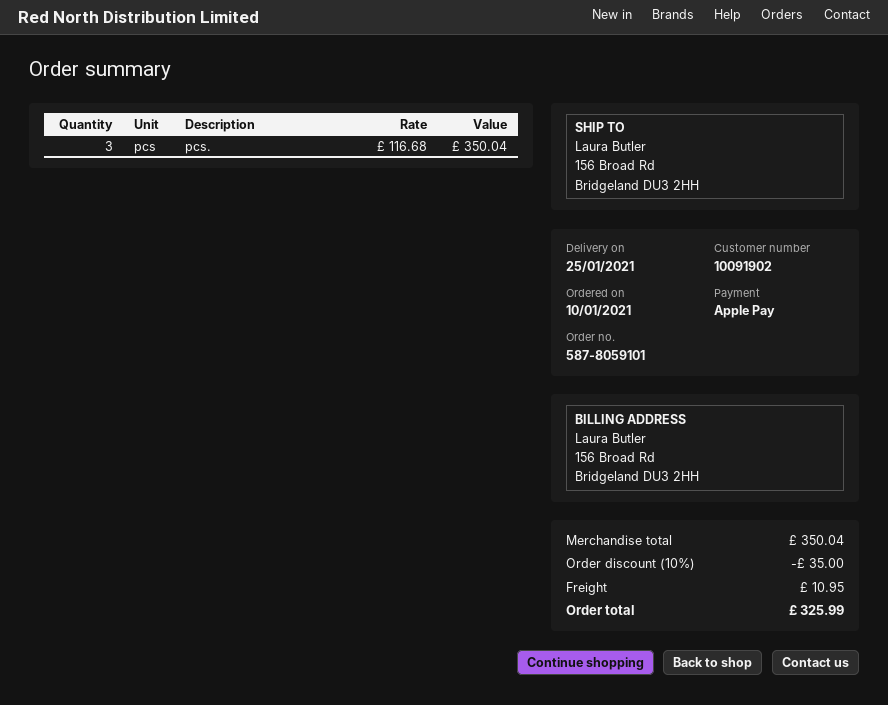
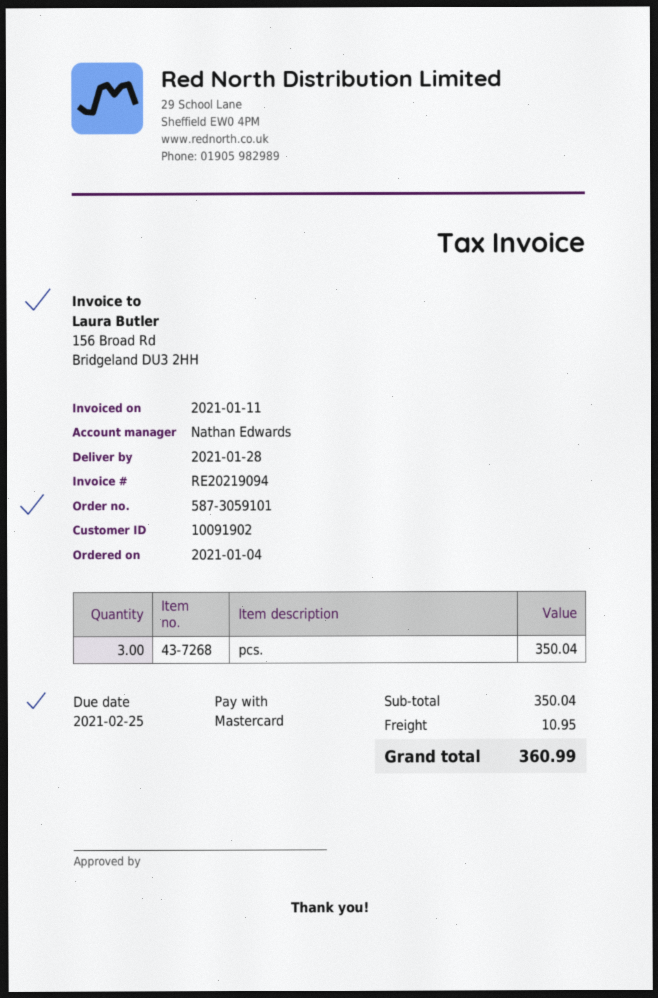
order number: 587-8059101 -> 587-3059101
order date: 2021-01-10 -> 2021-01-04
delivery date: 2021-01-25 -> 2021-01-28
payment method: Apple Pay -> Mastercard
discount: 10% = 35.00 -> none
total: 325.99 -> 360.99

